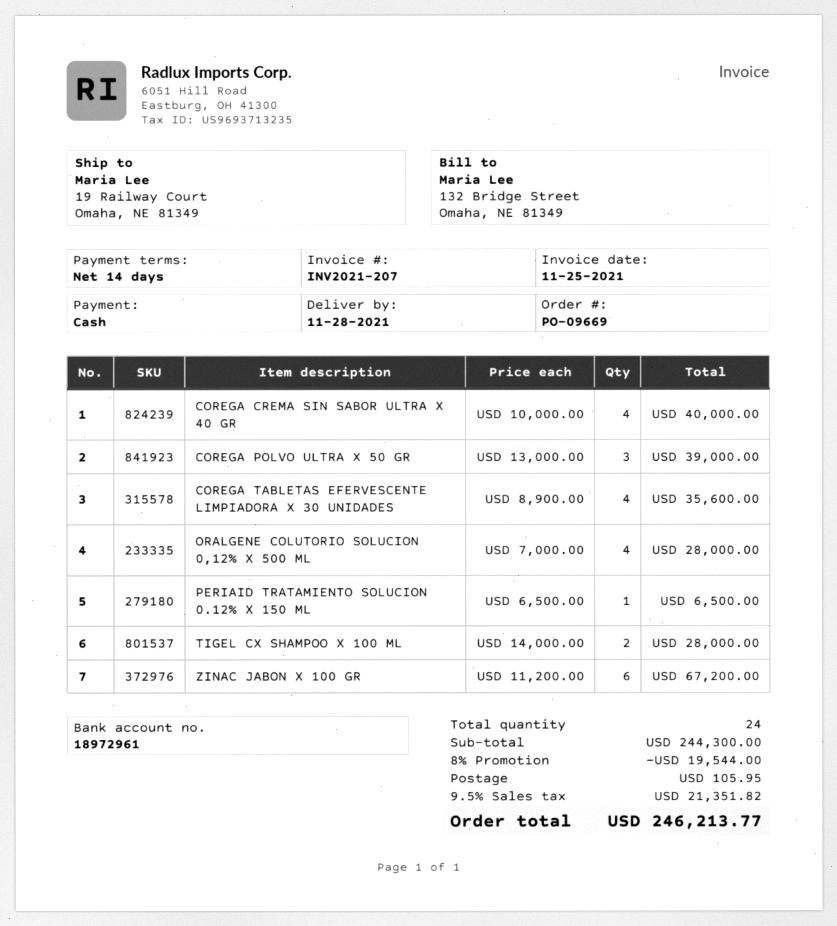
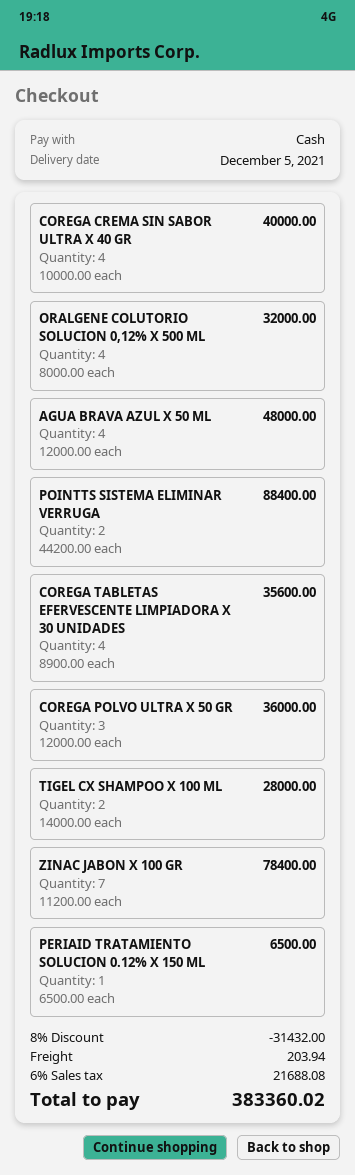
delivery date: 2021-11-28 -> 2021-12-05
COREGA POLVO ULTRA X 50 GR: 3 x 13000.00 = 39000.00 -> 3 x 12000.00 = 36000.00
ORALGENE COLUTORIO SOLUCION 0,12% X 500 ML: 4 x 7000.00 = 28000.00 -> 4 x 8000.00 = 32000.00
ZINAC JABON X 100 GR: 6 x 11200.00 = 67200.00 -> 7 x 11200.00 = 78400.00
AGUA BRAVA AZUL X 50 ML: none -> 4 x 12000.00 = 48000.00
POINTTS SISTEMA ELIMINAR VERRUGA: none -> 2 x 44200.00 = 88400.00
discount: 8% = 19544.00 -> 8% = 31432.00
shipping: 105.95 -> 203.94
tax: 9.5% = 21351.82 -> 6% = 21688.08
total: 246213.77 -> 383360.02

